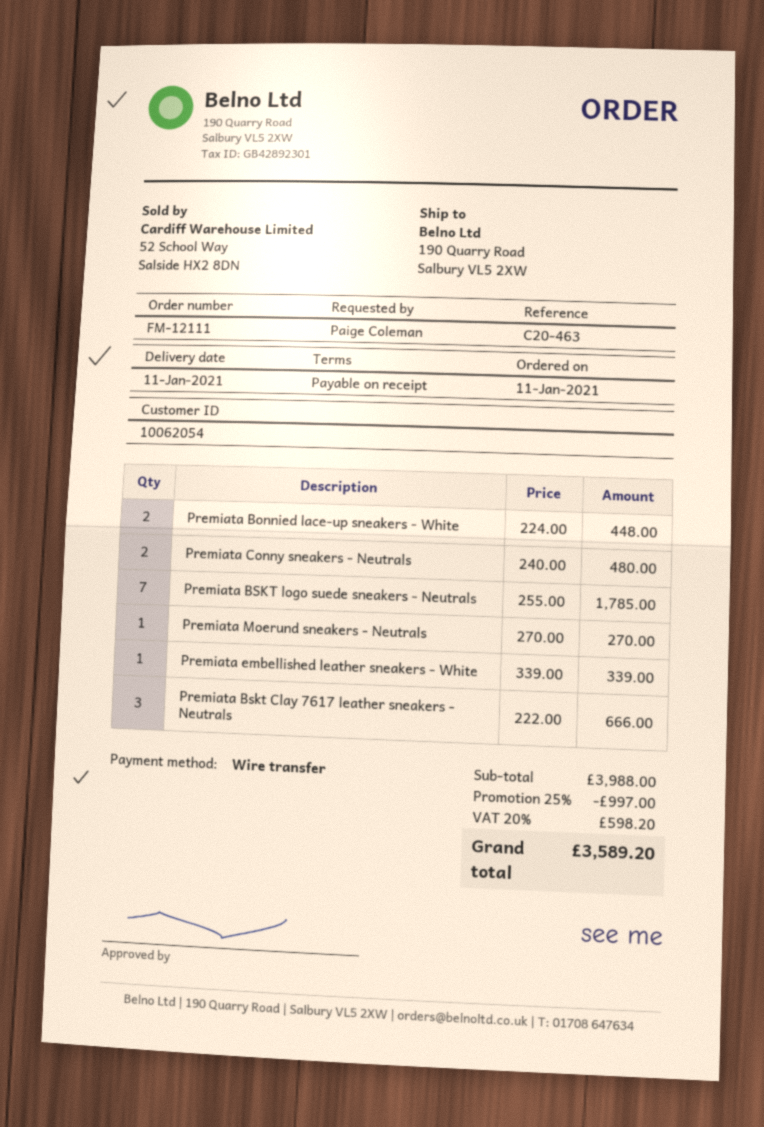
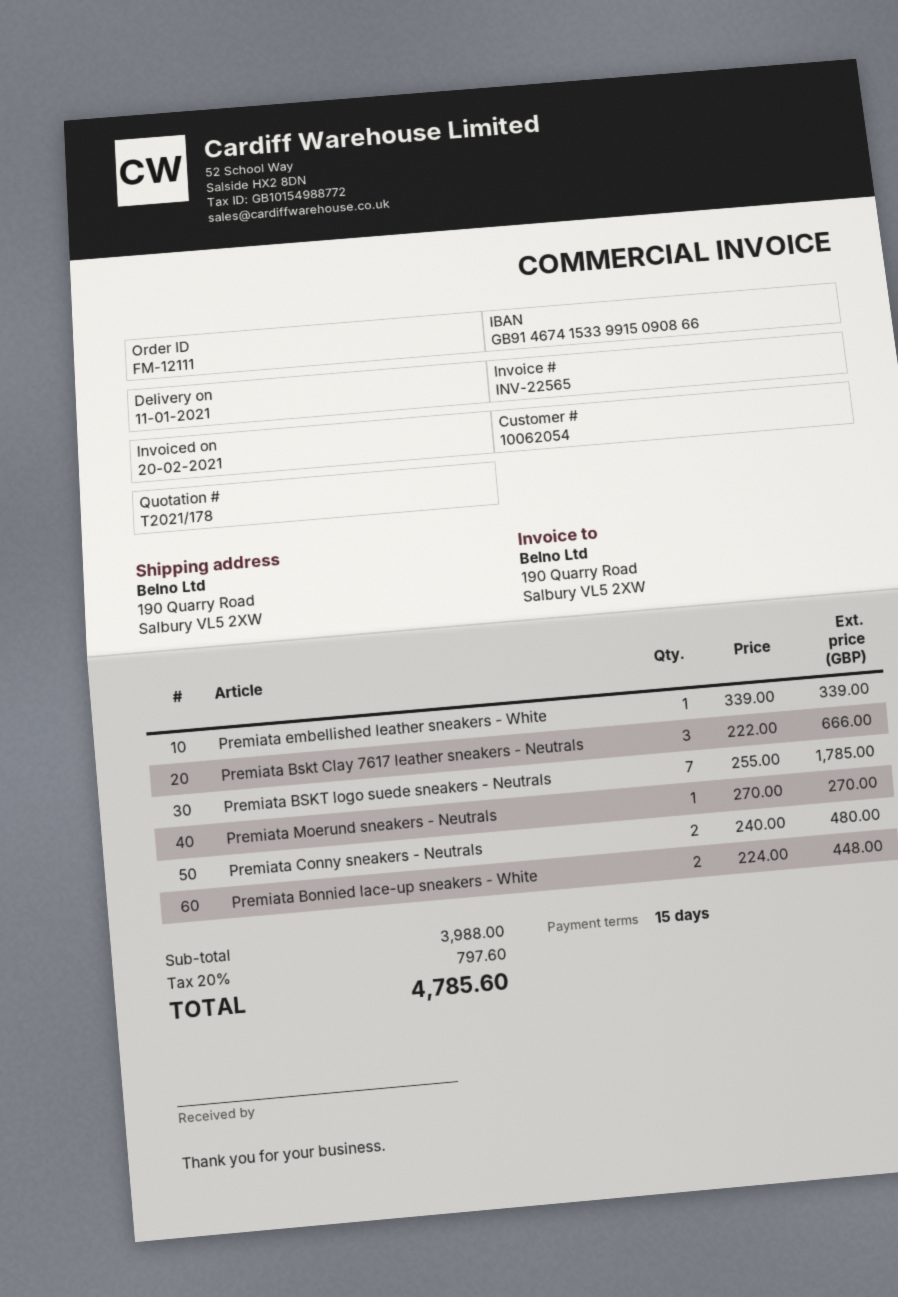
payment terms: on receipt -> 15 days
discount: 25% = 997.00 -> none
tax: 20% = 598.20 -> 20% = 797.60
total: 3589.20 -> 4785.60

